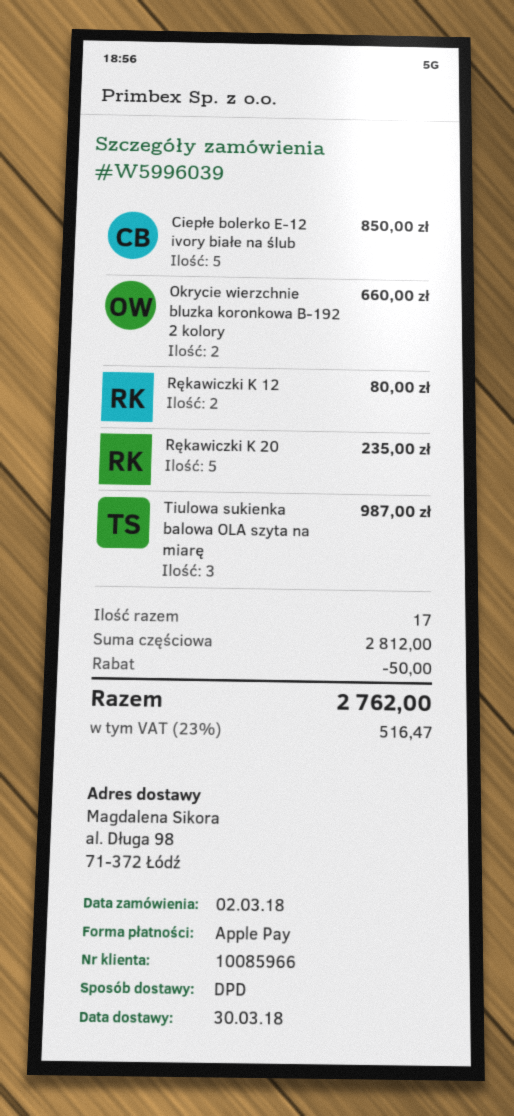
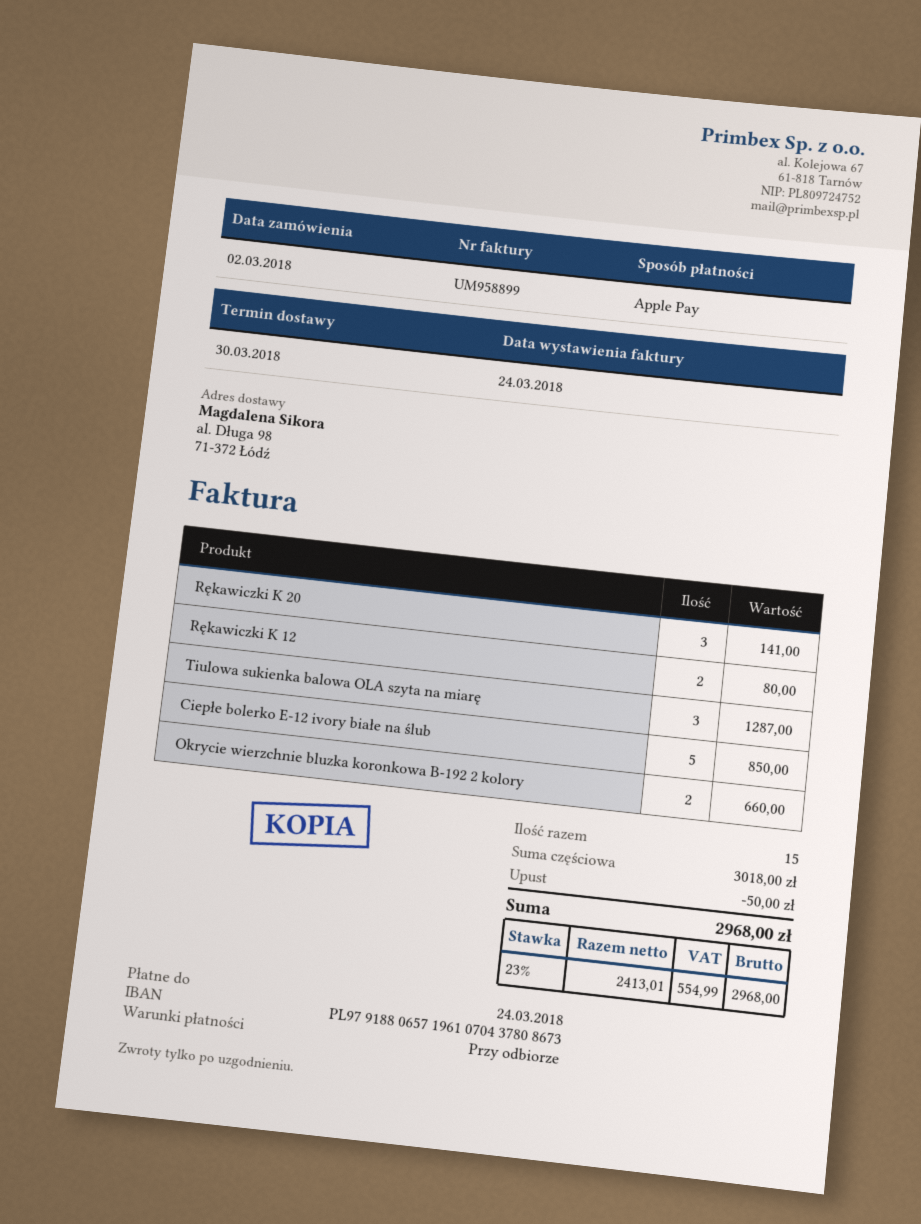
Rękawiczki K 20: 5 for 235.00 -> 3 for 141.00
Tiulowa sukienka balowa OLA szyta na miarę: 3 for 987.00 -> 3 for 1287.00
total quantity: 17 -> 15
subtotal: 2812.00 -> 3018.00
tax: 23% = 516.47 -> 23% = 554.99
total: 2762.00 -> 2968.00

